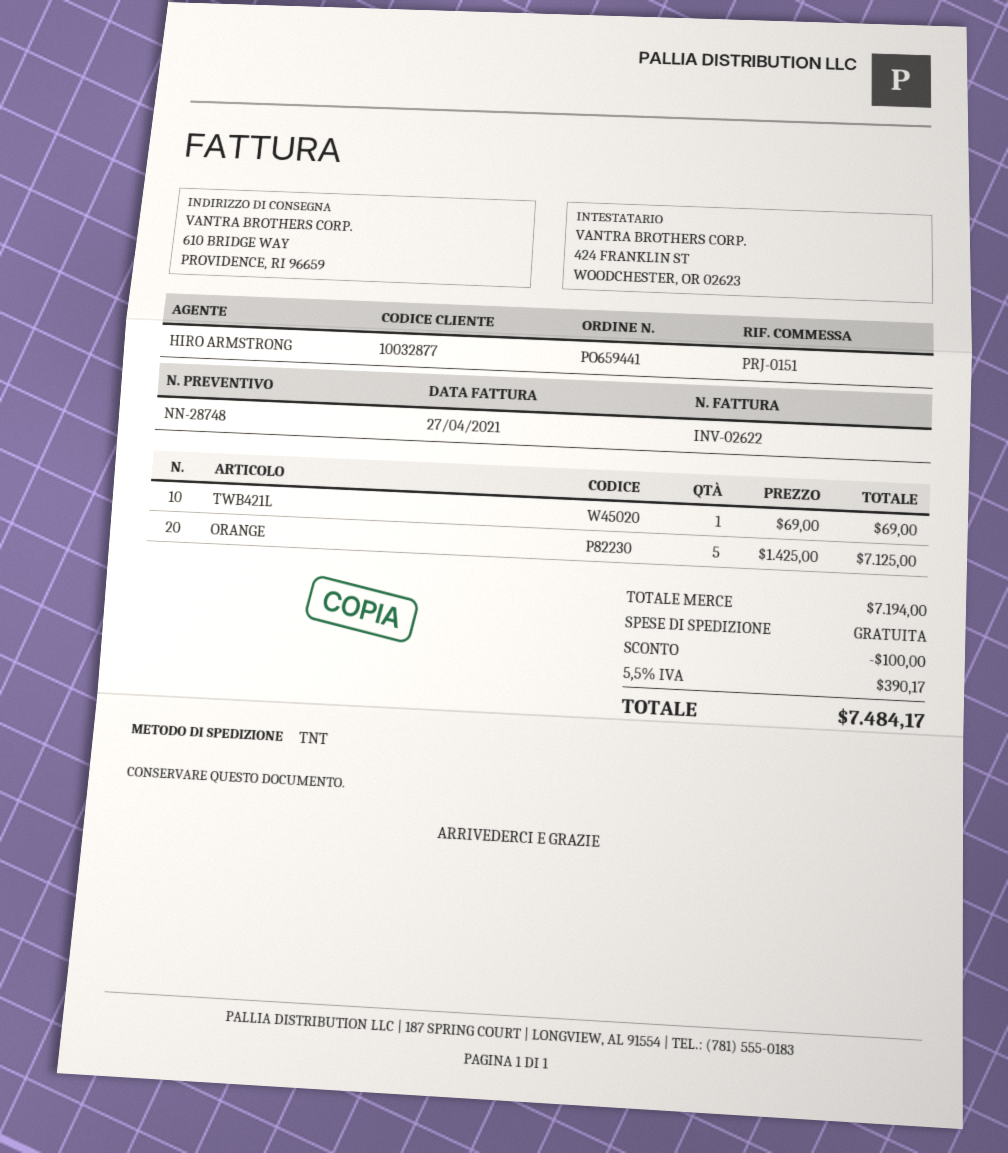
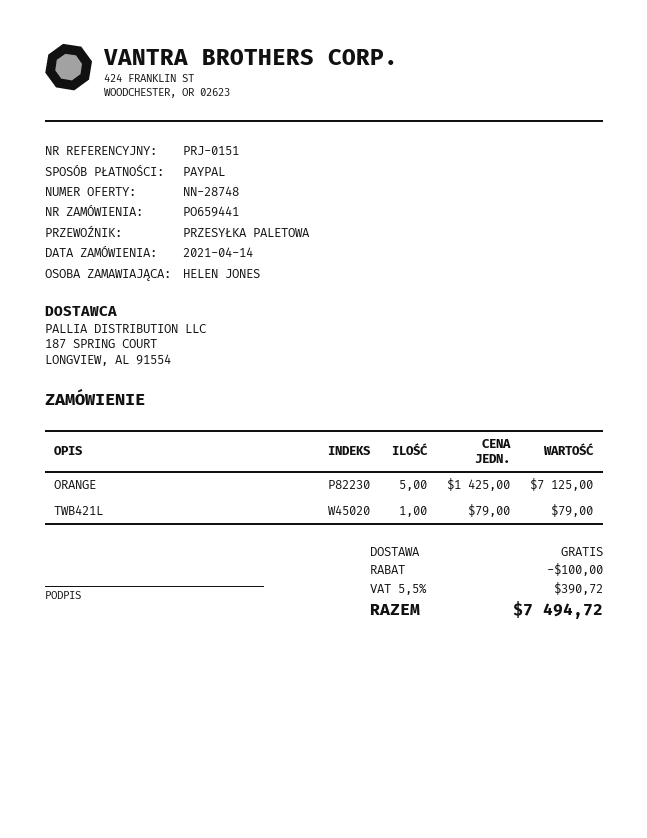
shipping method: TNT -> pallet freight
TWB421L: 1 x 69.00 = 69.00 -> 1 x 79.00 = 79.00
tax: 5.5% = 390.17 -> 5.5% = 390.72
total: 7484.17 -> 7494.72

